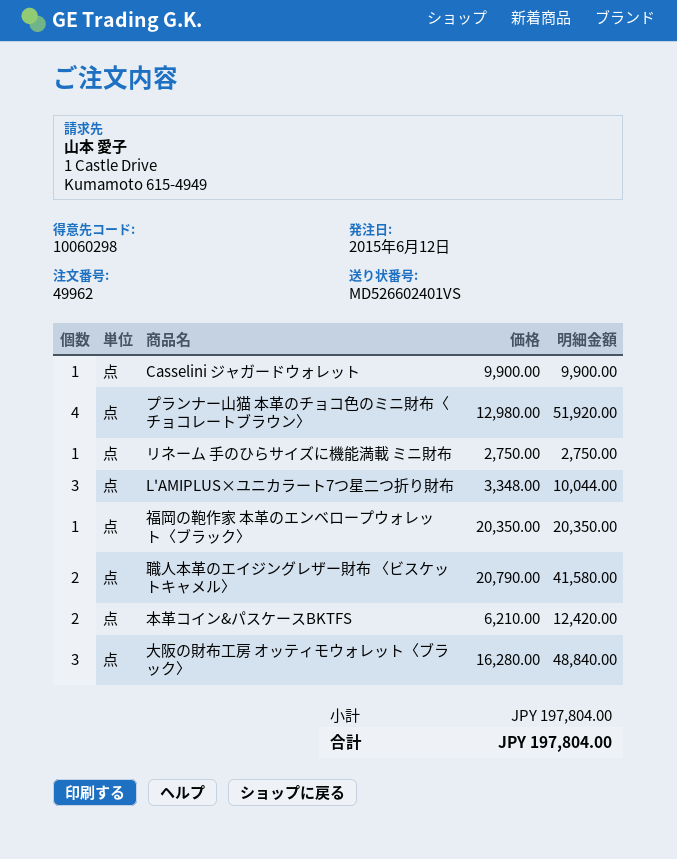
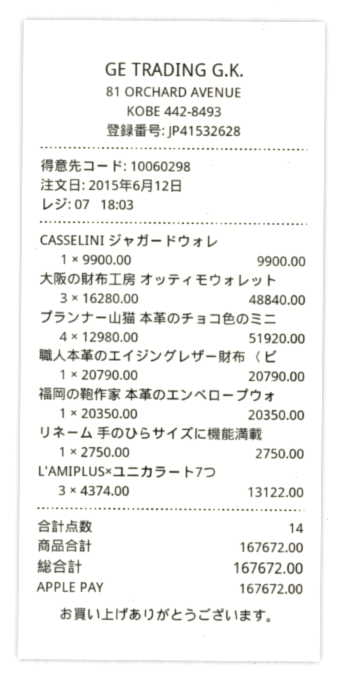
L'AMIPLUS×ユニカラート7つ星二つ折り財布: 3 x 3348.00 = 10044.00 -> 3 x 4374.00 = 13122.00
職人本革のエイジングレザー財布 〈ビスケットキャメル〉: 2 x 20790.00 = 41580.00 -> 1 x 20790.00 = 20790.00
本革コイン&パスケースBKTFS: 2 x 6210.00 = 12420.00 -> none
subtotal: 197804.00 -> 167672.00
total: 197804.00 -> 167672.00

